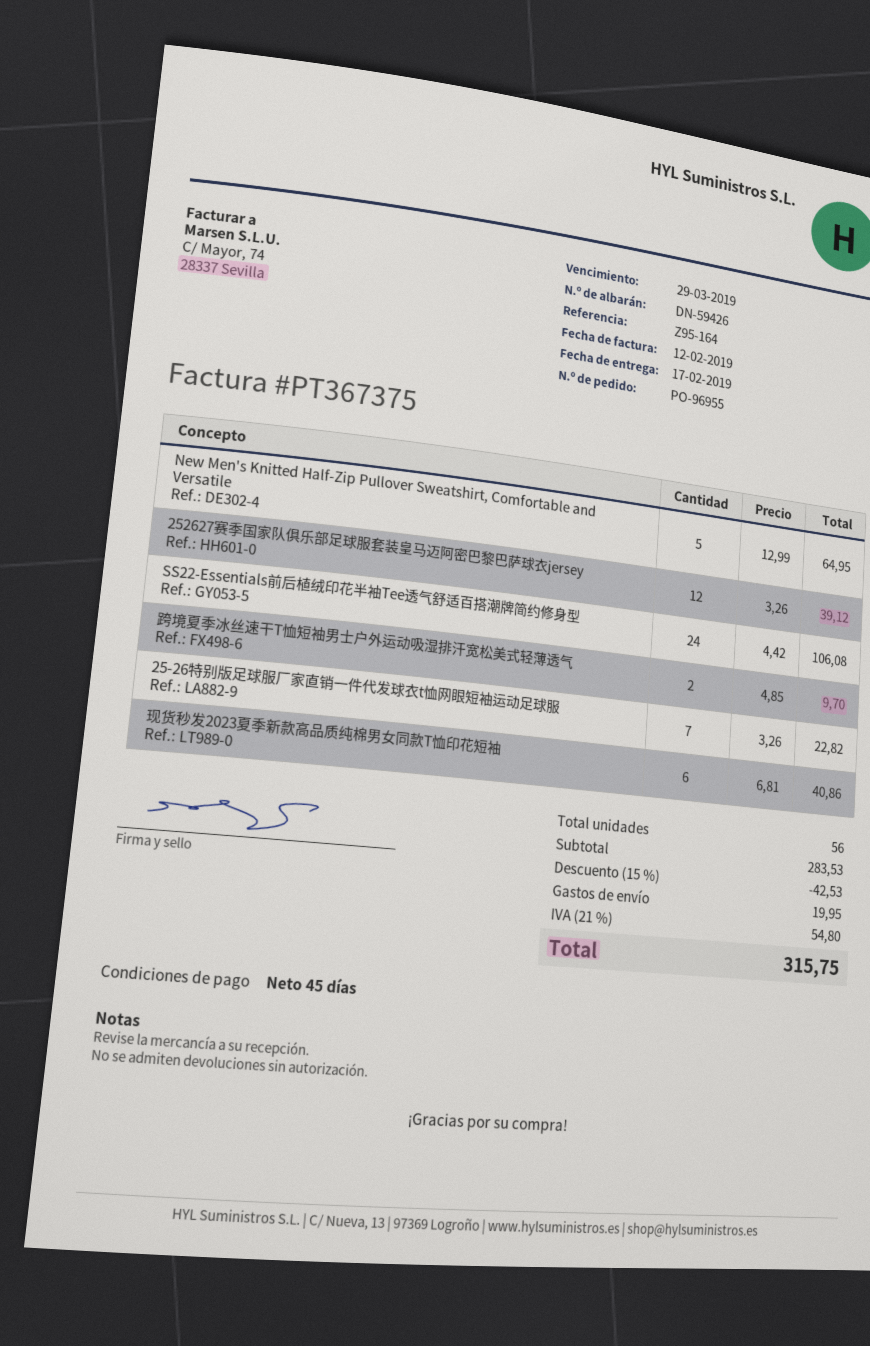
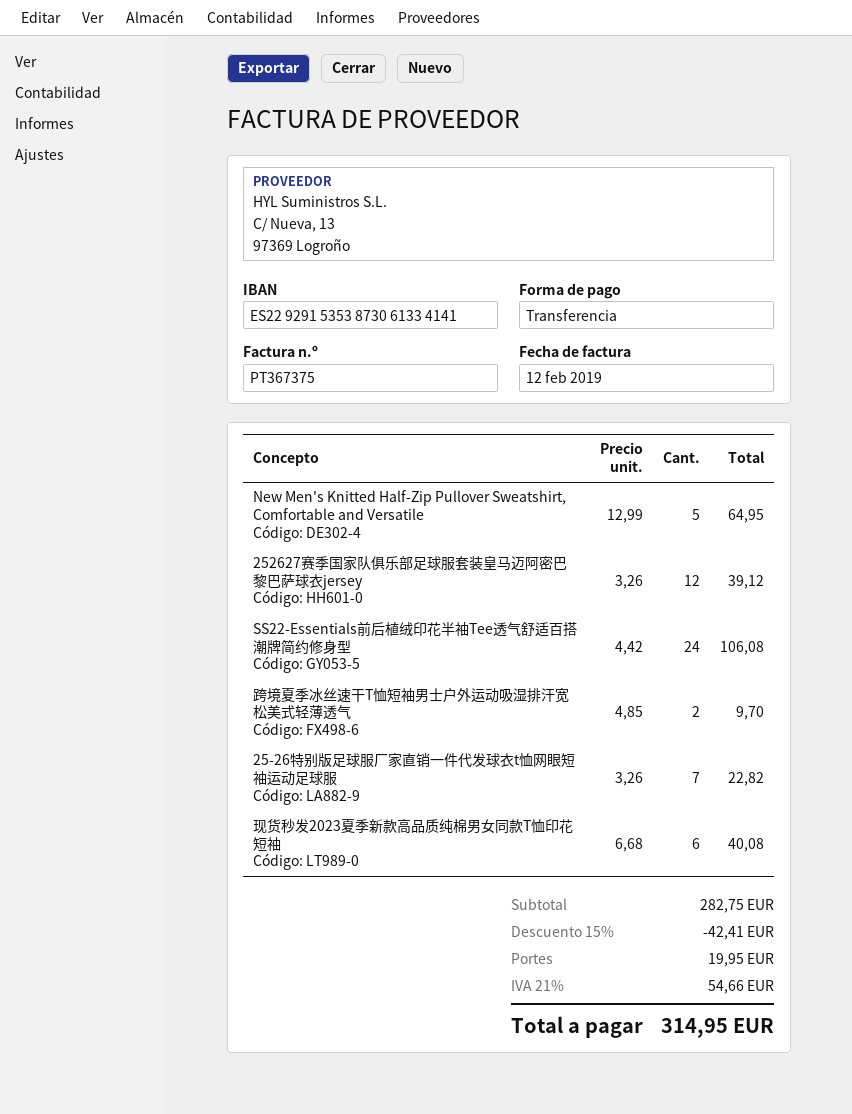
现货秒发2023夏季新款高品质纯棉男女同款T恤印花短袖: 6 x 6.81 = 40.86 -> 6 x 6.68 = 40.08
subtotal: 283.53 -> 282.75
discount: 15% = 42.53 -> 15% = 42.41
tax: 21% = 54.80 -> 21% = 54.66
total: 315.75 -> 314.95

